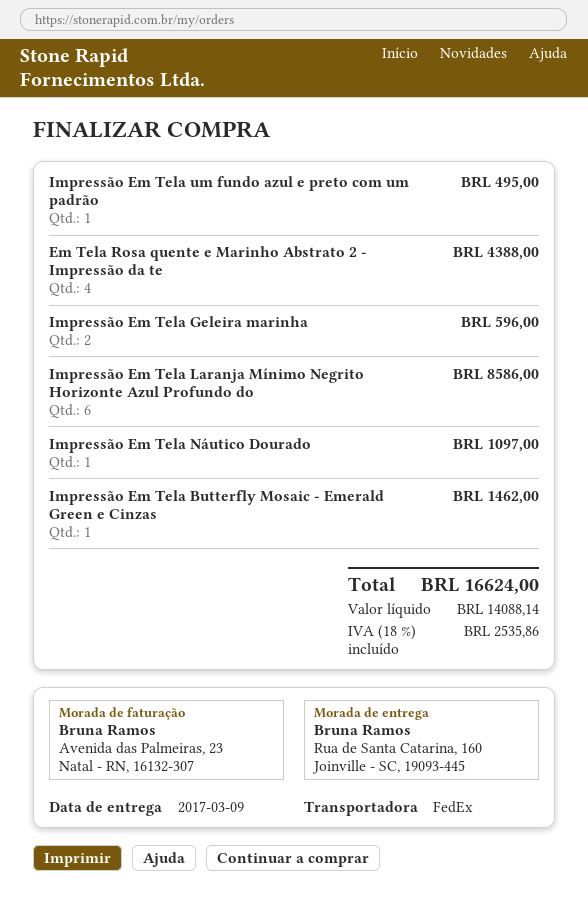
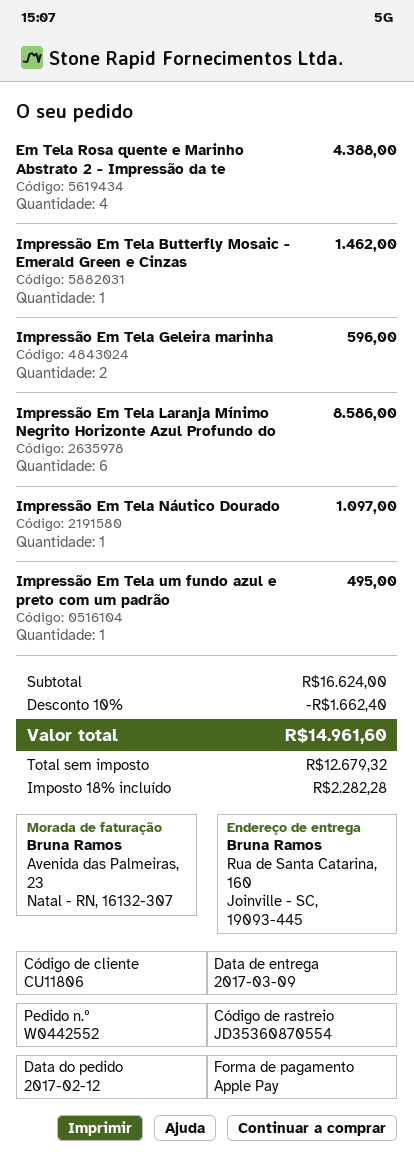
discount: none -> 10% = 1662.40
net: 14088.14 -> 12679.32
tax: 18% = 2535.86 -> 18% = 2282.28
total: 16624.00 -> 14961.60

